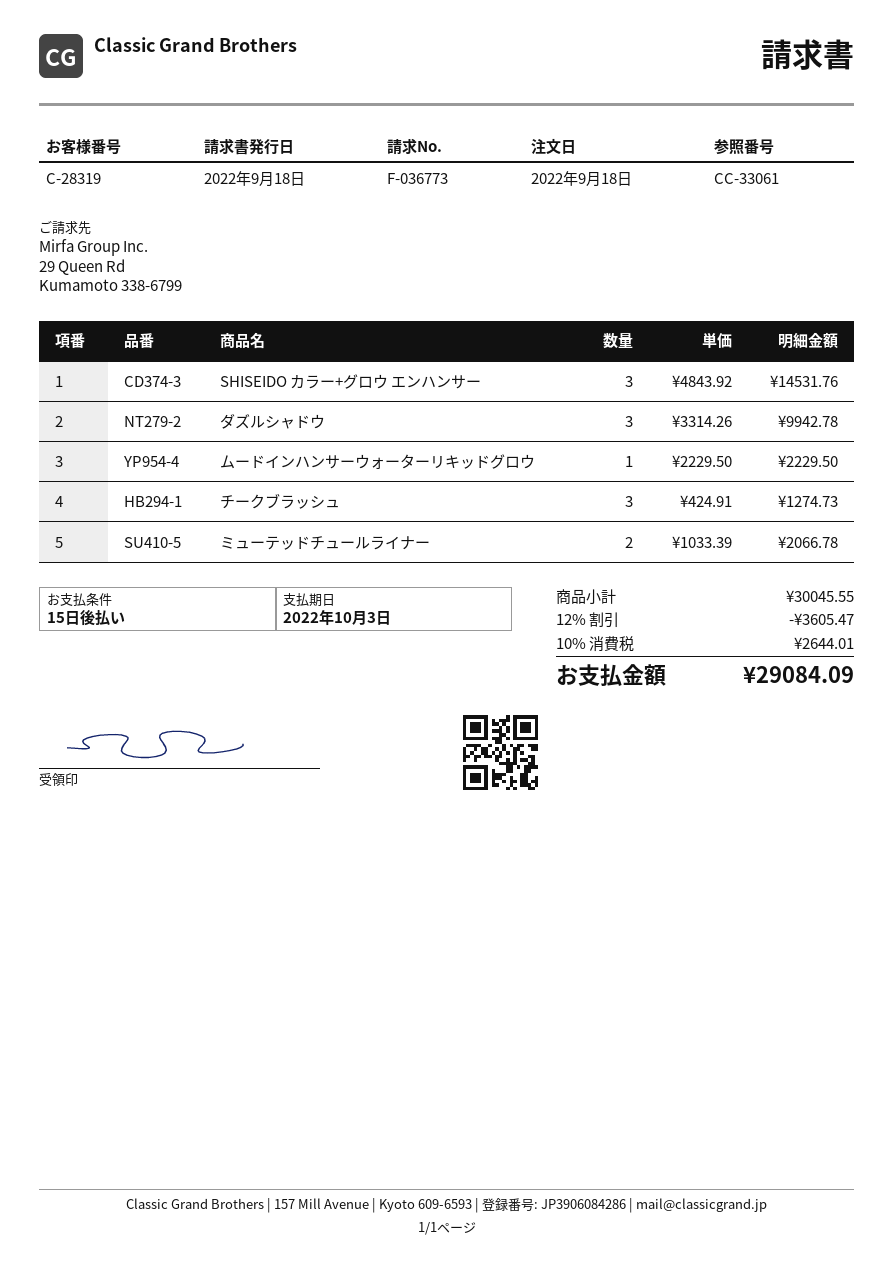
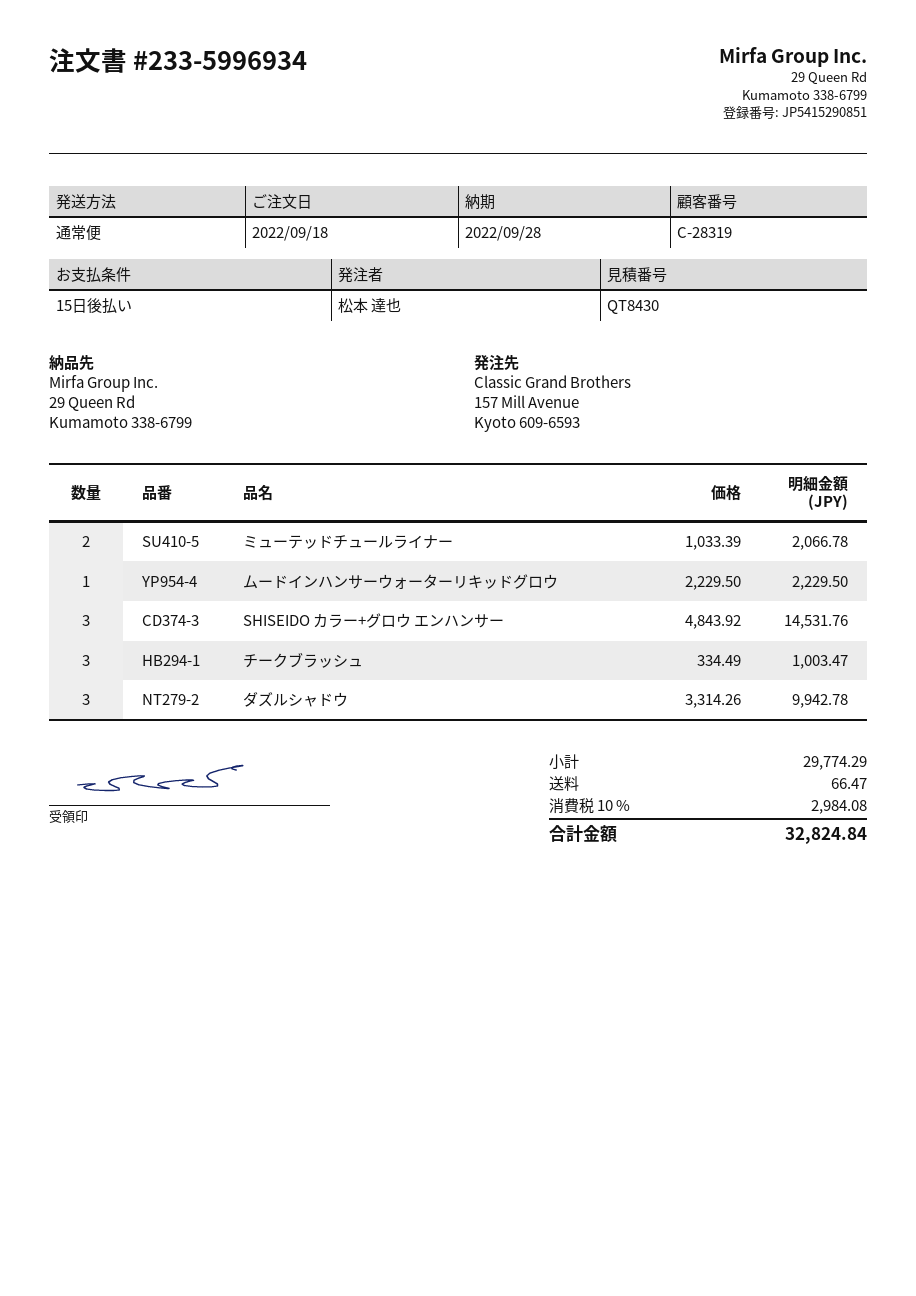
チークブラッシュ: 3 x 424.91 = 1274.73 -> 3 x 334.49 = 1003.47
subtotal: 30045.55 -> 29774.29
discount: 12% = 3605.47 -> none
shipping: none -> 66.47
tax: 10% = 2644.01 -> 10% = 2984.08
total: 29084.09 -> 32824.84

